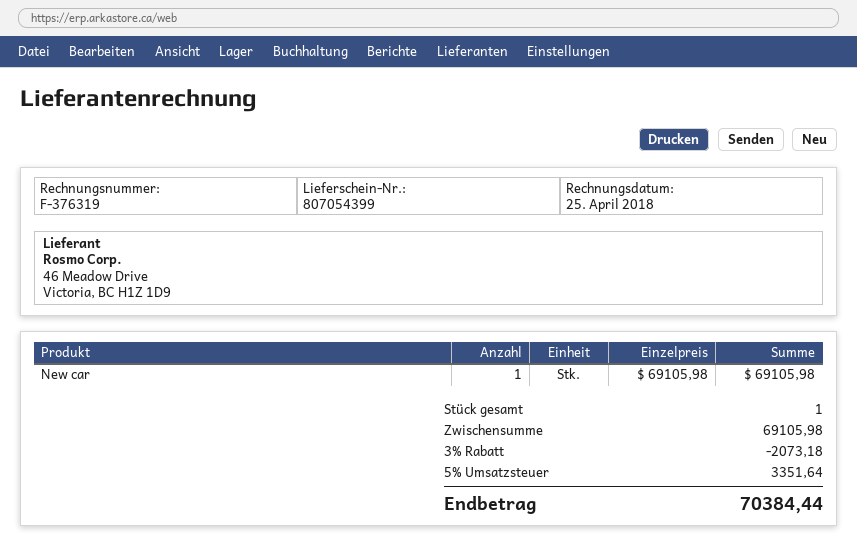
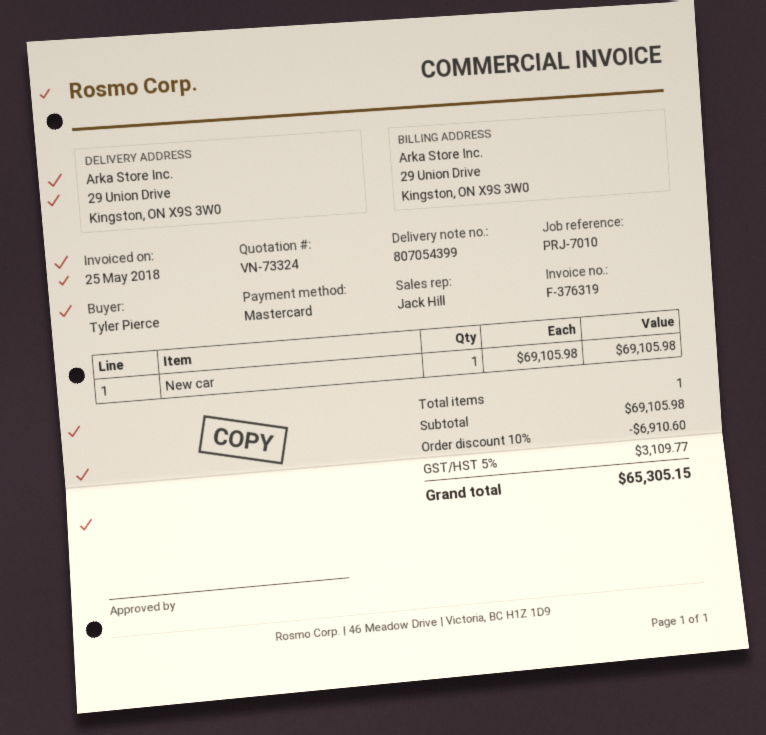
invoice date: 2018-04-25 -> 2018-05-25
discount: 3% = 2073.18 -> 10% = 6910.60
tax: 5% = 3351.64 -> 5% = 3109.77
total: 70384.44 -> 65305.15

